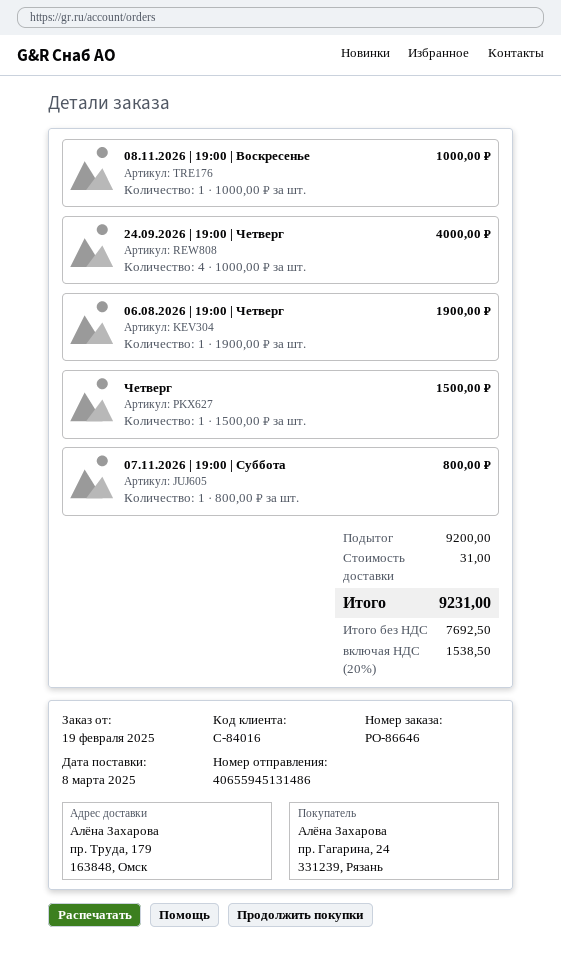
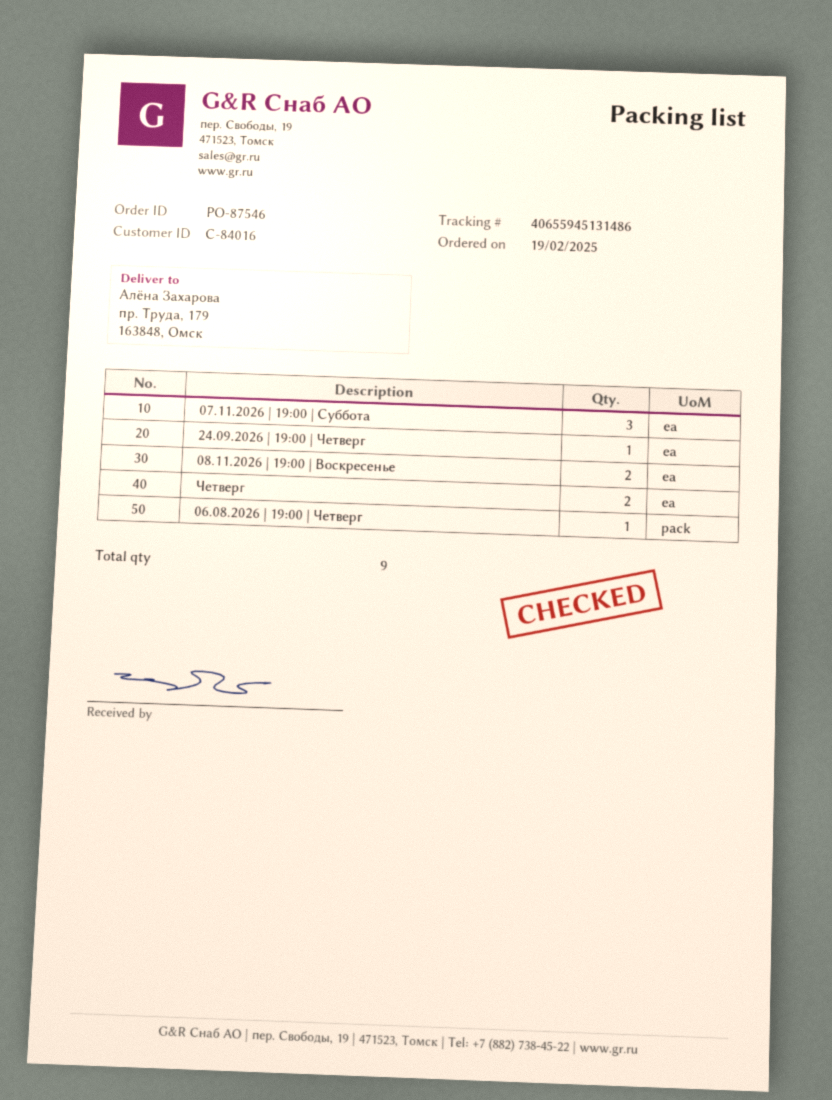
order number: PO-86646 -> PO-87546
08.11.2026 | 19:00 | Воскресенье: 1 -> 2
24.09.2026 | 19:00 | Четверг: 4 -> 1
Четверг: 1 -> 2
07.11.2026 | 19:00 | Суббота: 1 -> 3

